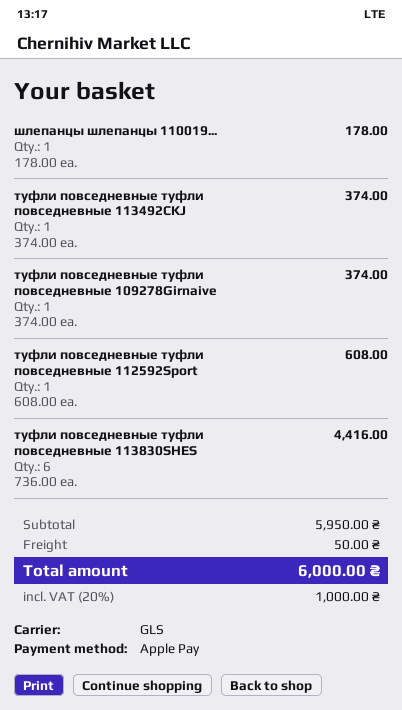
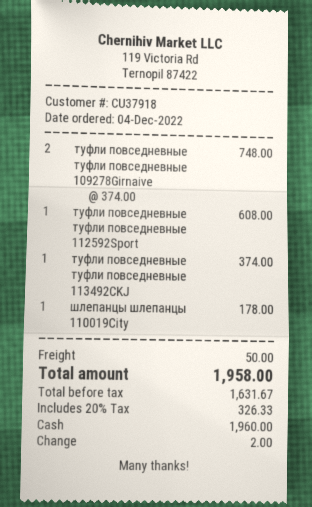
payment method: Apple Pay -> cash
туфли повседневные туфли повседневные 109278Girnaive: 1 x 374.00 = 374.00 -> 2 x 374.00 = 748.00
туфли повседневные туфли повседневные 113830SHES: 6 x 736.00 = 4416.00 -> none
tax: 20% = 1000.00 -> 20% = 326.33
total: 6000.00 -> 1958.00

